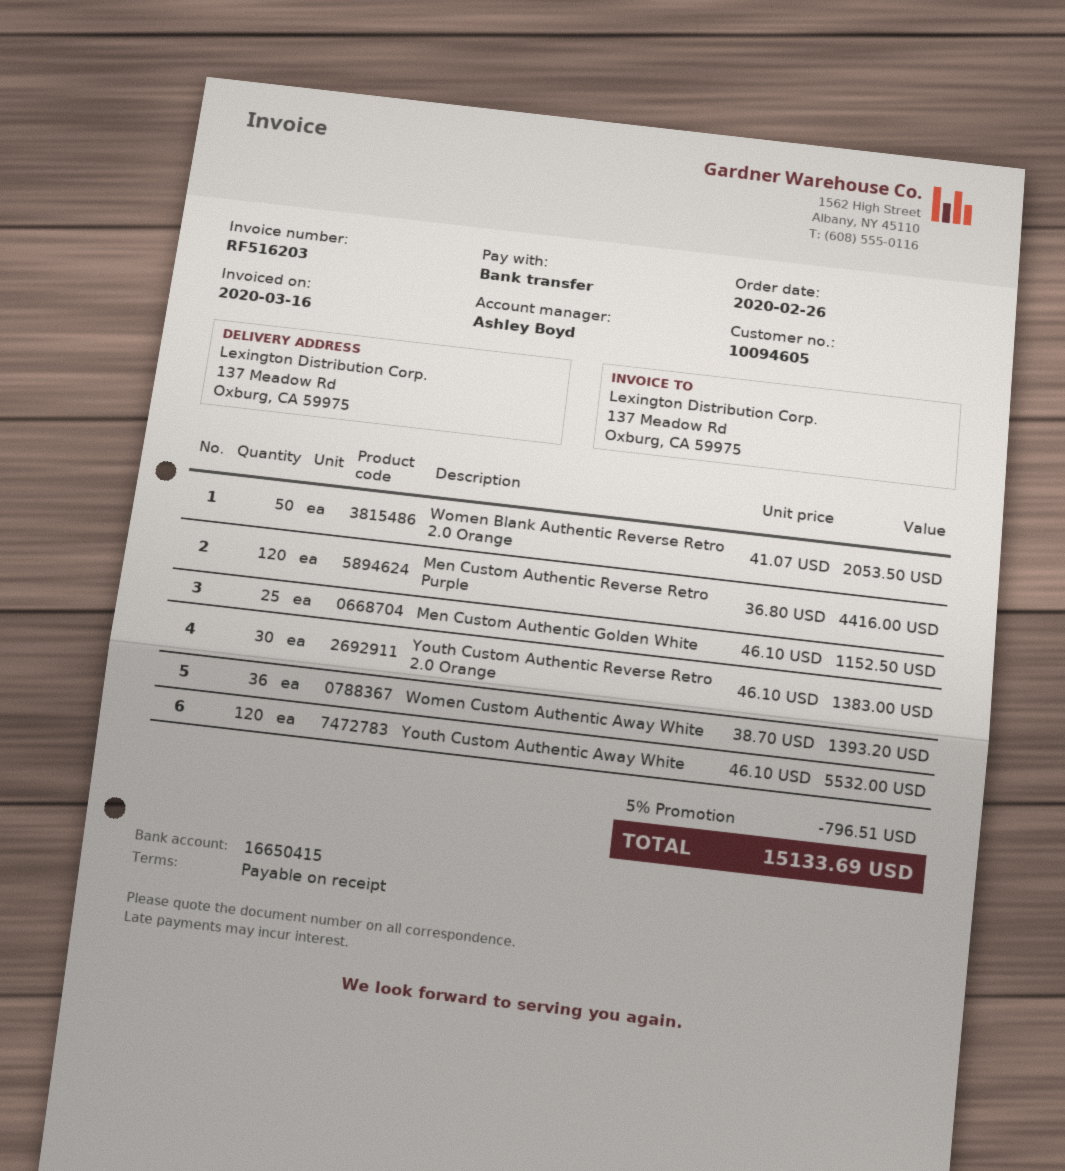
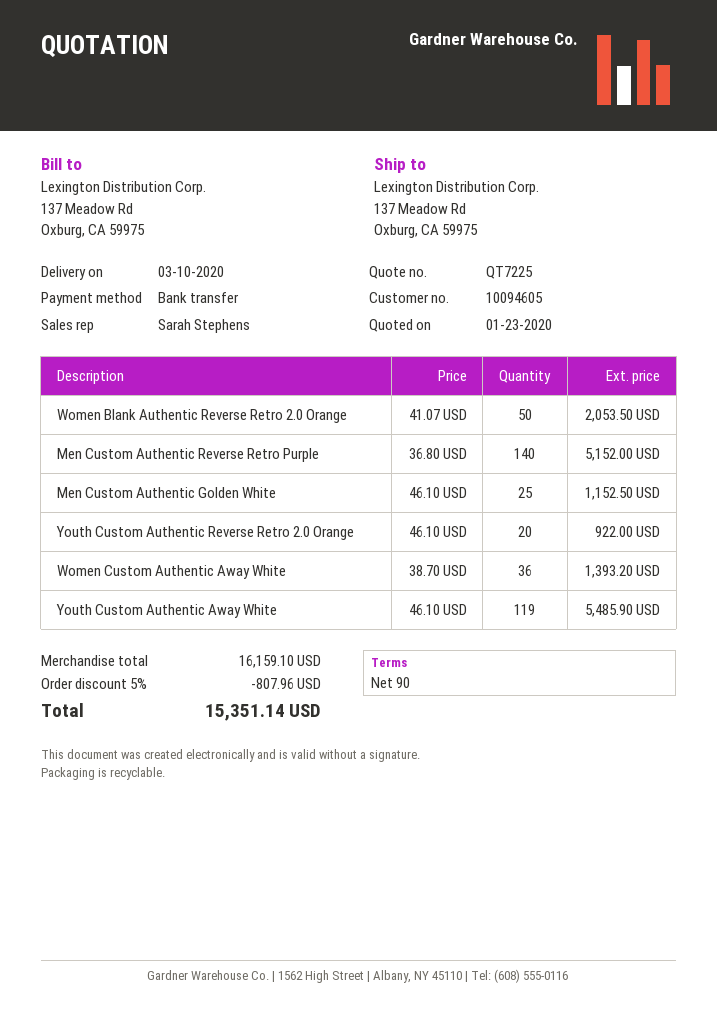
payment terms: on receipt -> 90 days
sales rep: Ashley Boyd -> Sarah Stephens
Men Custom Authentic Reverse Retro Purple: 120 x 36.80 = 4416.00 -> 140 x 36.80 = 5152.00
Youth Custom Authentic Reverse Retro 2.0 Orange: 30 x 46.10 = 1383.00 -> 20 x 46.10 = 922.00
Youth Custom Authentic Away White: 120 x 46.10 = 5532.00 -> 119 x 46.10 = 5485.90
discount: 5% = 796.51 -> 5% = 807.96
total: 15133.69 -> 15351.14

